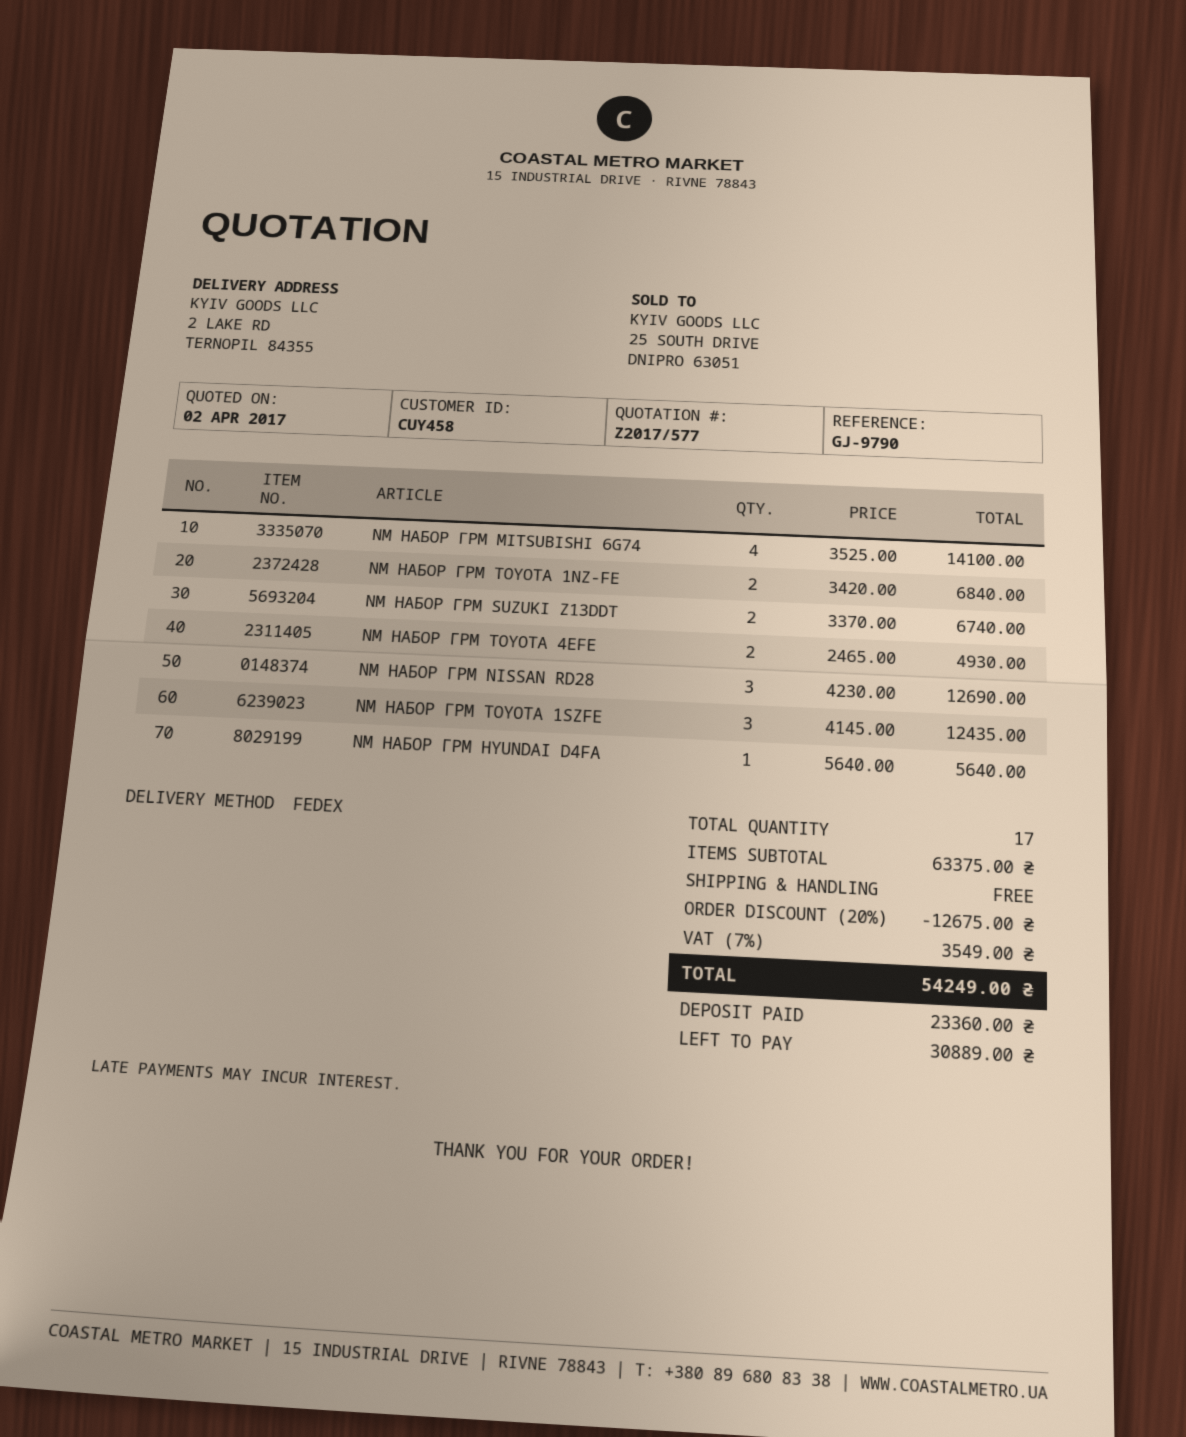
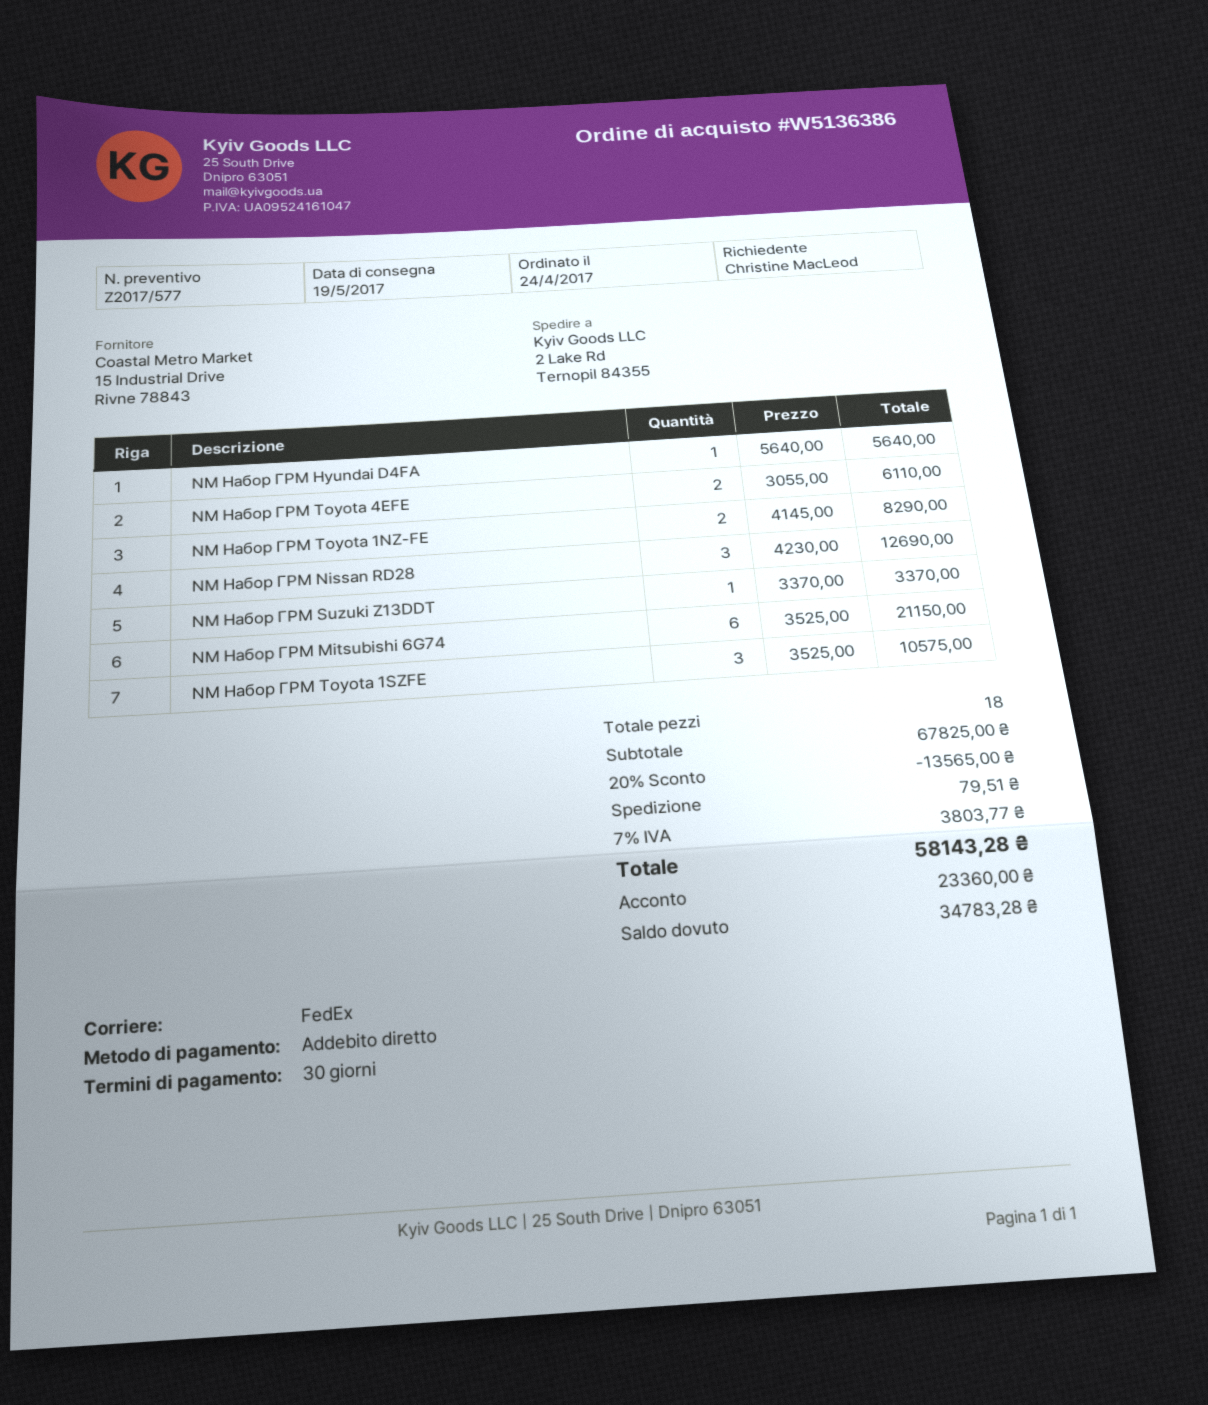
NM НАБОР ГРМ MITSUBISHI 6G74: 4 x 3525.00 = 14100.00 -> 6 x 3525.00 = 21150.00
NM НАБОР ГРМ TOYOTA 1NZ-FE: 2 x 3420.00 = 6840.00 -> 2 x 4145.00 = 8290.00
NM НАБОР ГРМ SUZUKI Z13DDT: 2 x 3370.00 = 6740.00 -> 1 x 3370.00 = 3370.00
NM НАБОР ГРМ TOYOTA 4EFE: 2 x 2465.00 = 4930.00 -> 2 x 3055.00 = 6110.00
NM НАБОР ГРМ TOYOTA 1SZFE: 3 x 4145.00 = 12435.00 -> 3 x 3525.00 = 10575.00
total quantity: 17 -> 18
subtotal: 63375.00 -> 67825.00
discount: 20% = 12675.00 -> 20% = 13565.00
shipping: 0.00 -> 79.51
tax: 7% = 3549.00 -> 7% = 3803.77
total: 54249.00 -> 58143.28
balance: 30889.00 -> 34783.28

